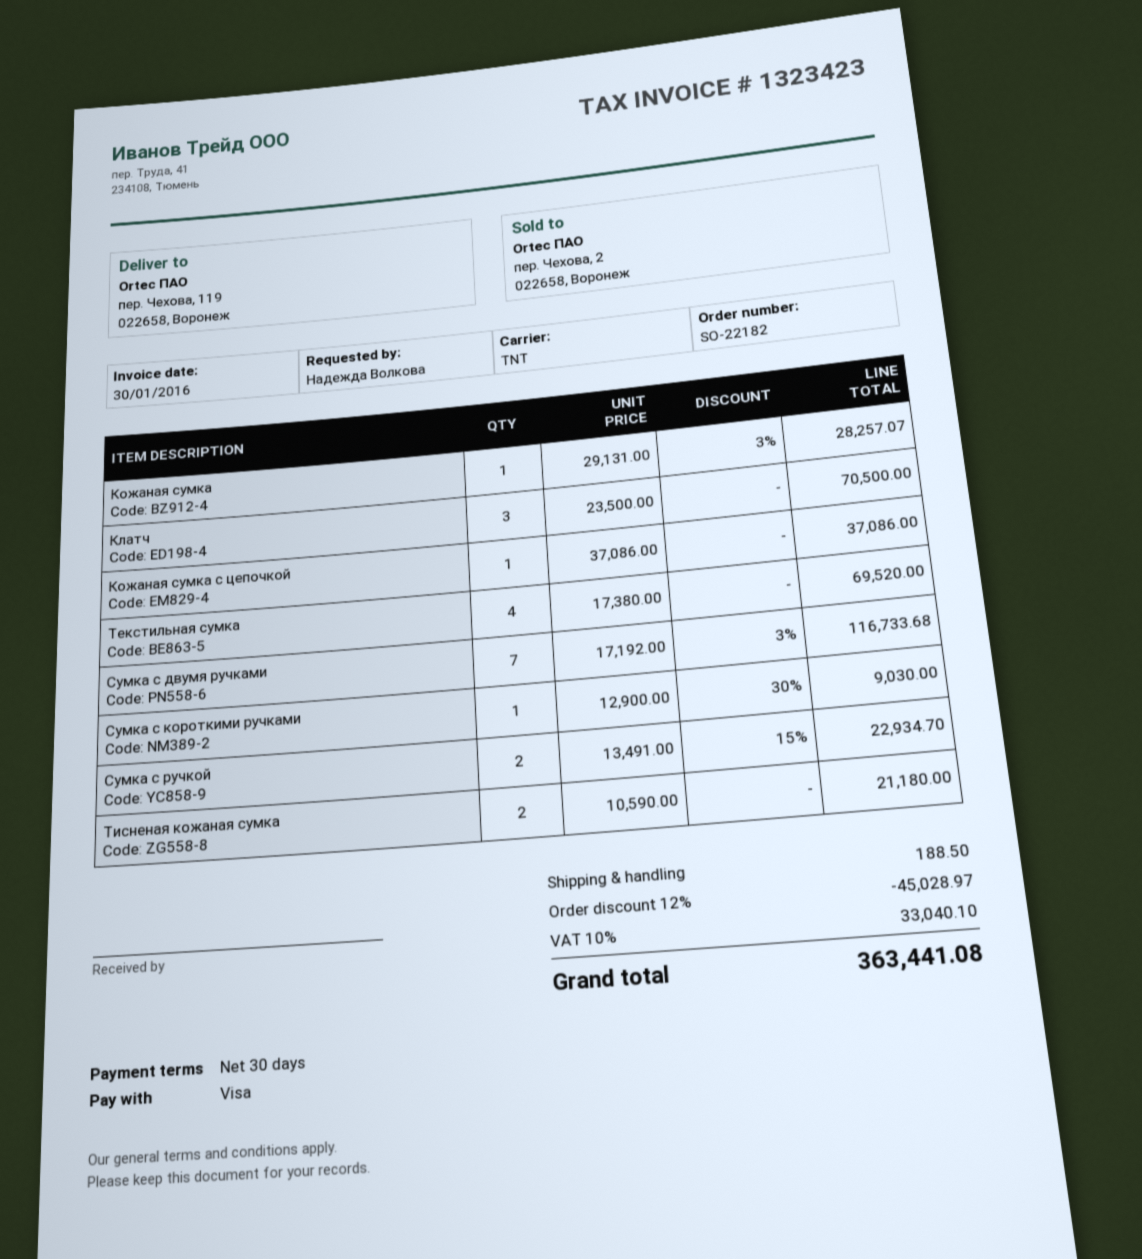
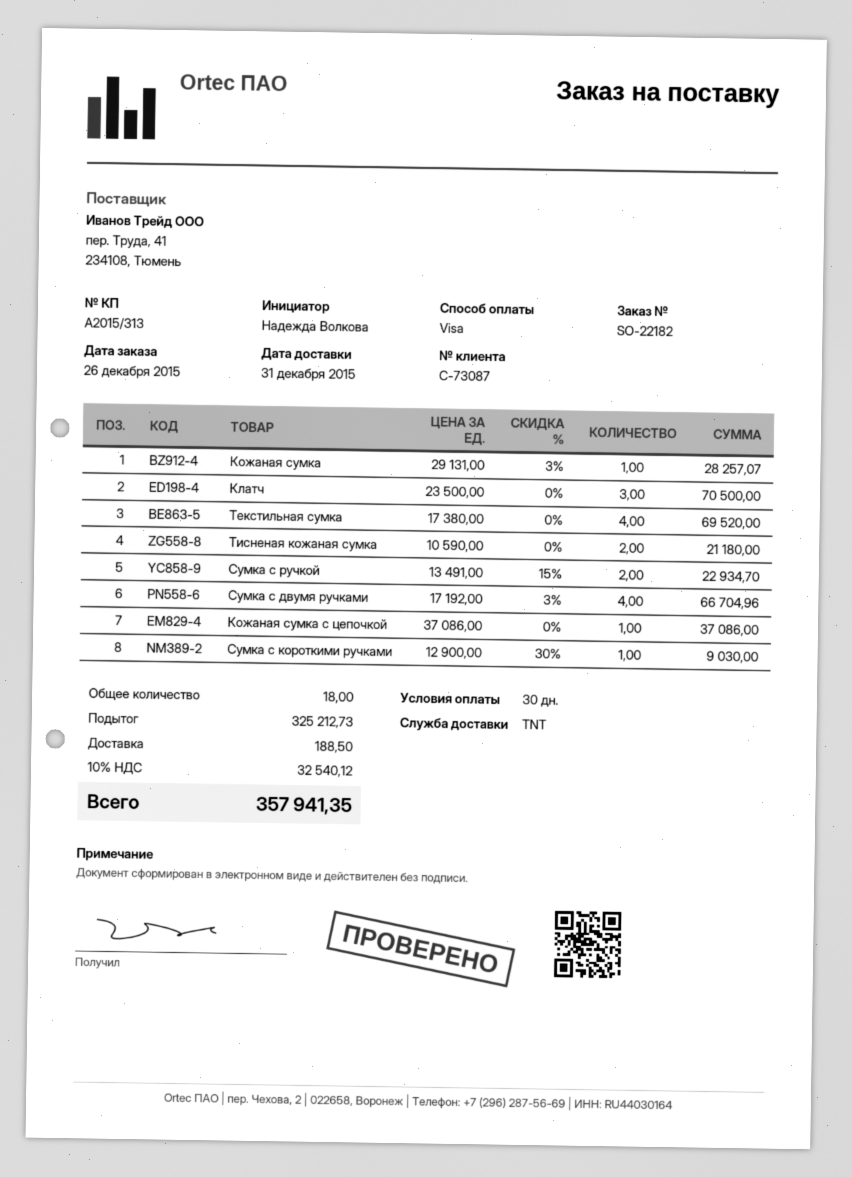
Сумка с двумя ручками: 7 x 17192.00 - 3% = 116733.68 -> 4 x 17192.00 - 3% = 66704.96
discount: 12% = 45028.97 -> none
tax: 10% = 33040.10 -> 10% = 32540.12
total: 363441.08 -> 357941.35

